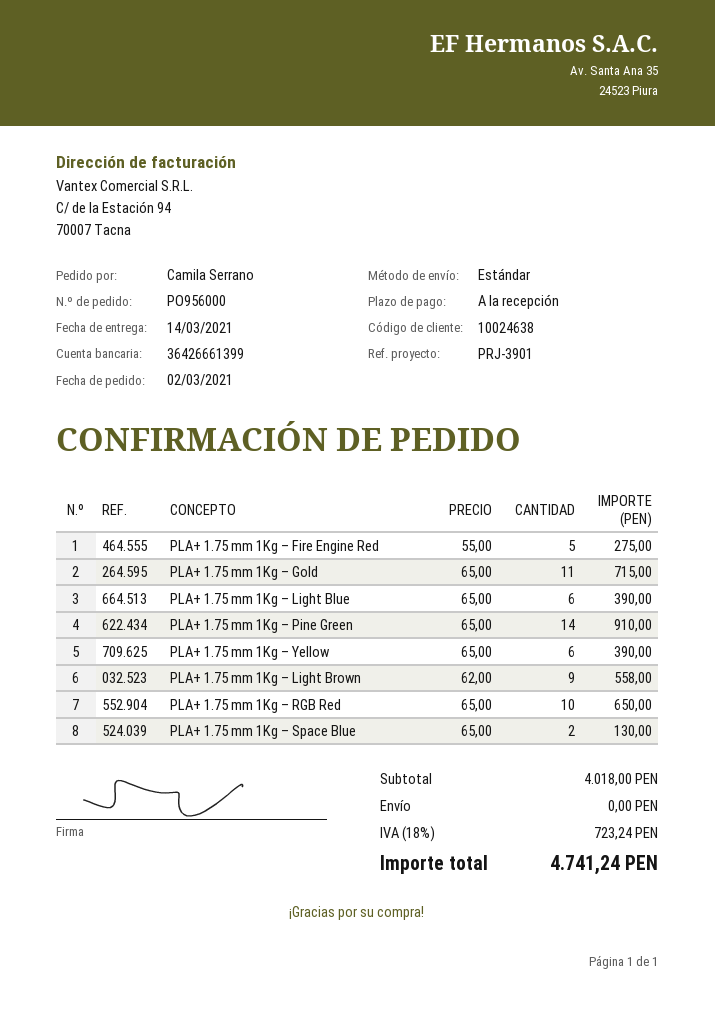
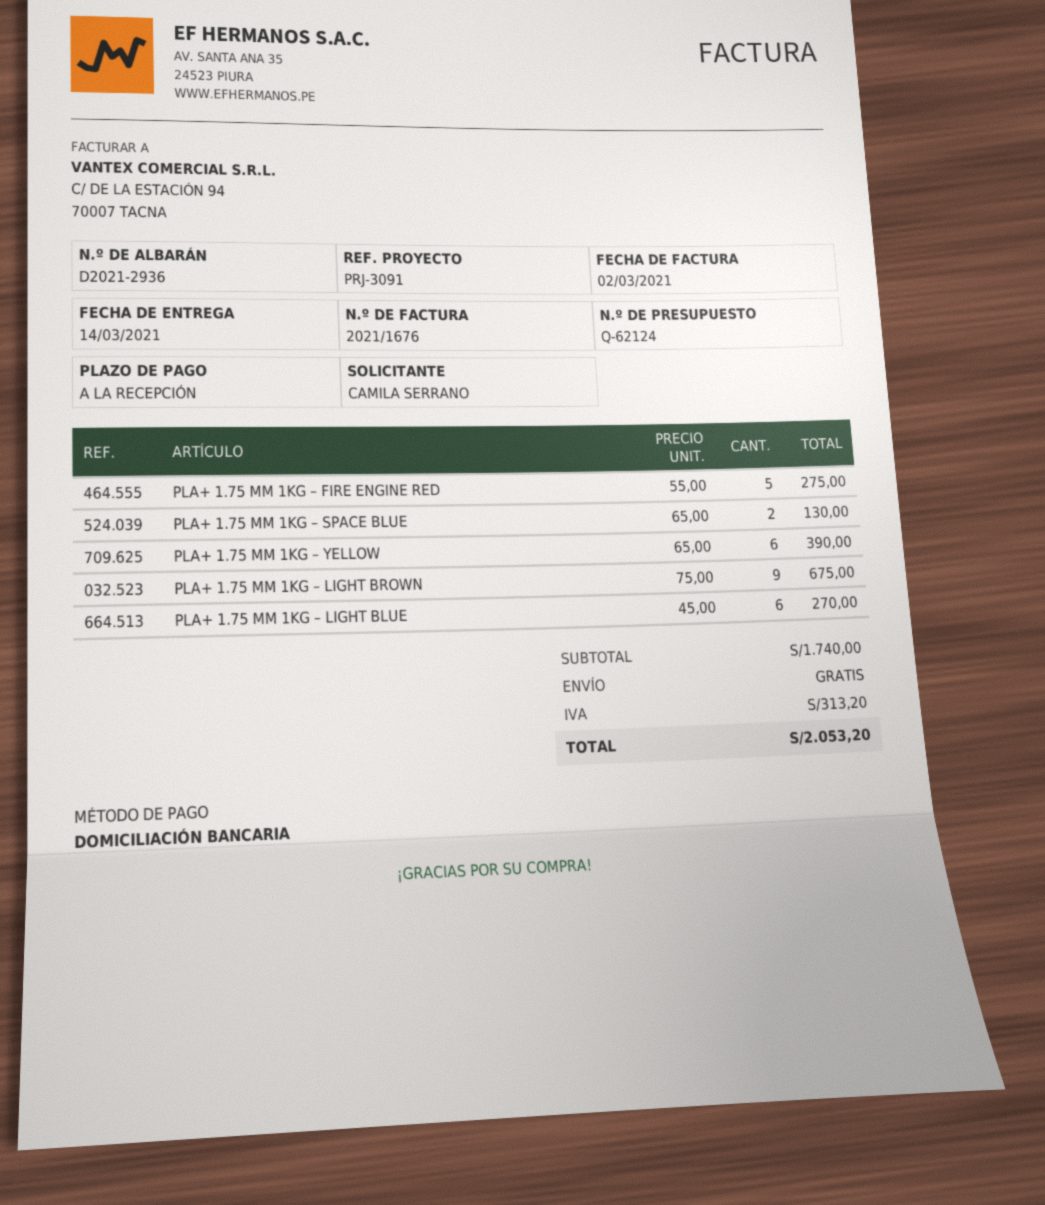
reference: PRJ-3901 -> PRJ-3091
PLA+ 1.75 mm 1Kg – Gold: 11 x 65.00 = 715.00 -> none
PLA+ 1.75 mm 1Kg – Light Blue: 6 x 65.00 = 390.00 -> 6 x 45.00 = 270.00
PLA+ 1.75 mm 1Kg – Pine Green: 14 x 65.00 = 910.00 -> none
PLA+ 1.75 mm 1Kg – Light Brown: 9 x 62.00 = 558.00 -> 9 x 75.00 = 675.00
PLA+ 1.75 mm 1Kg – RGB Red: 10 x 65.00 = 650.00 -> none
subtotal: 4018.00 -> 1740.00
tax: 723.24 -> 313.20
total: 4741.24 -> 2053.20

